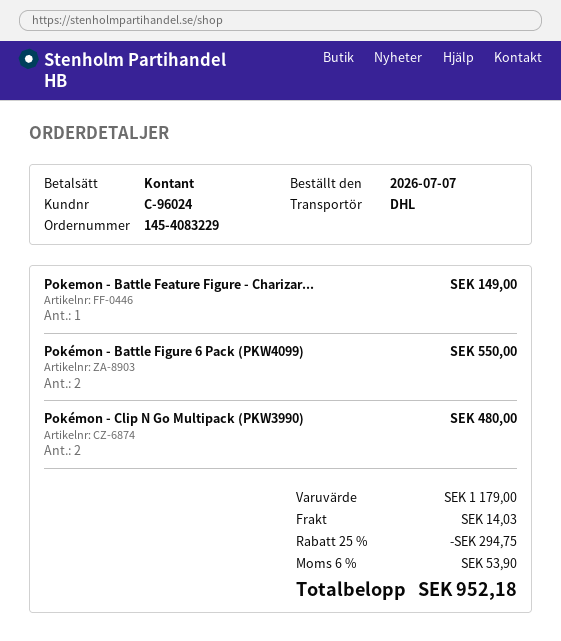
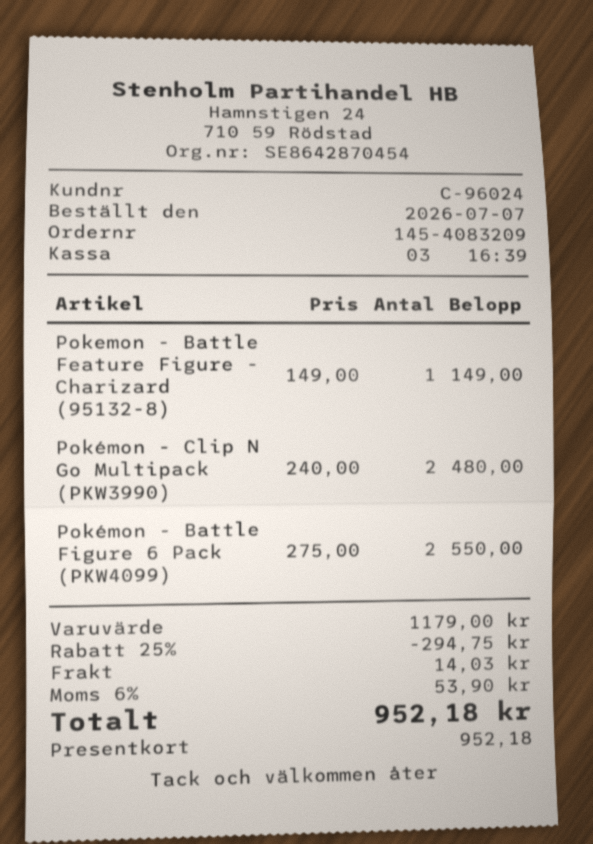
order number: 145-4083229 -> 145-4083209
payment method: cash -> gift card

